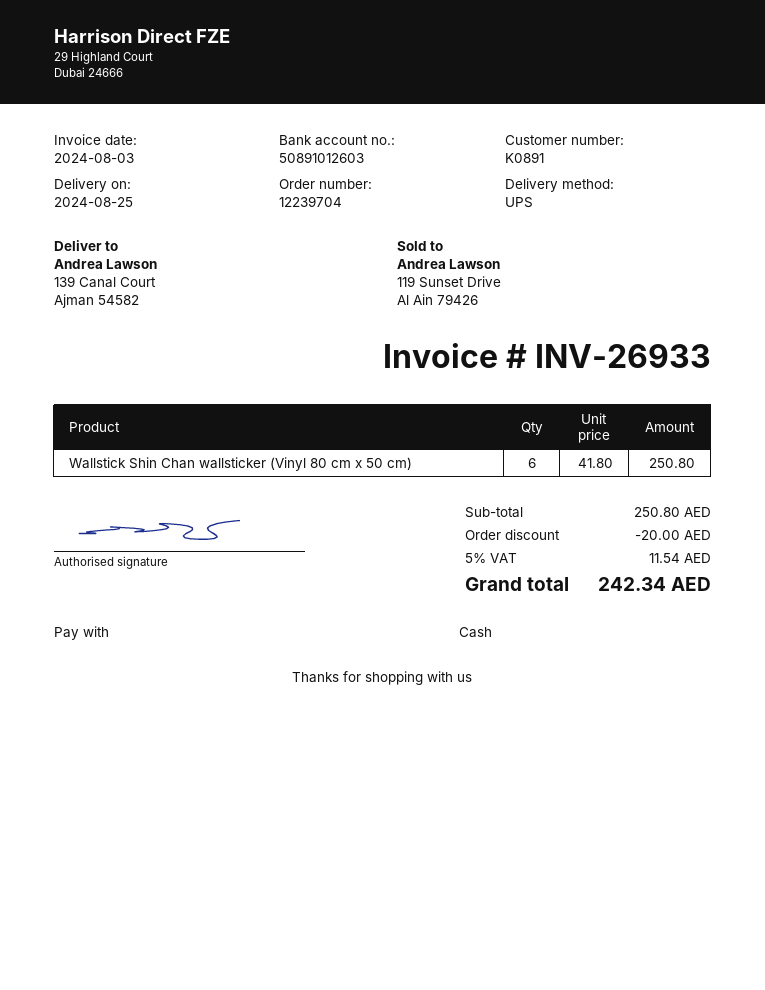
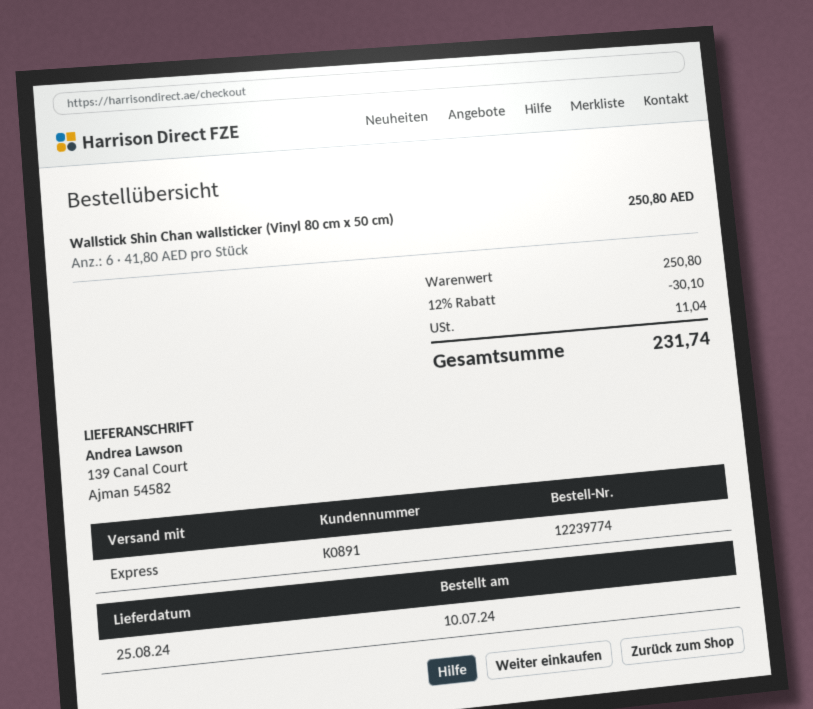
order number: 12239704 -> 12239774
shipping method: UPS -> express
discount: 20.00 -> 30.10
tax: 11.54 -> 11.04
total: 242.34 -> 231.74

